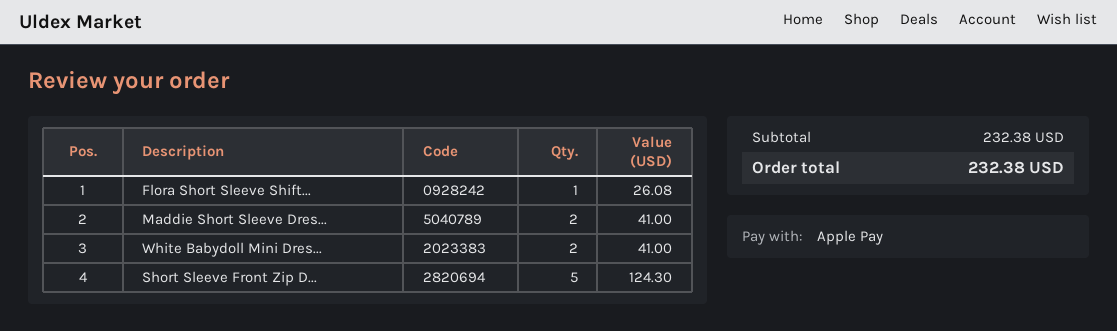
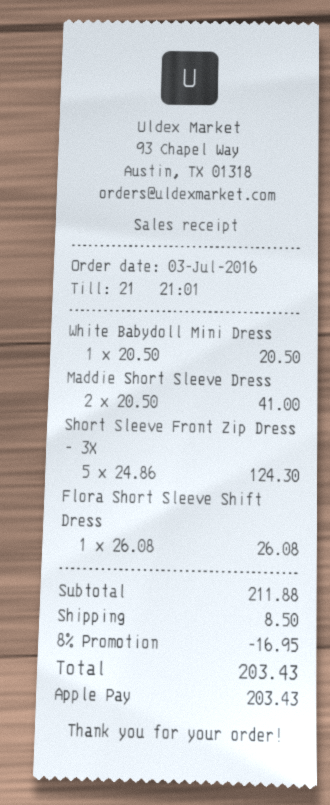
White Babydoll Mini Dres...: 2 for 41.00 -> 1 for 20.50
subtotal: 232.38 -> 211.88
discount: none -> 8% = 16.95
shipping: none -> 8.50
total: 232.38 -> 203.43

